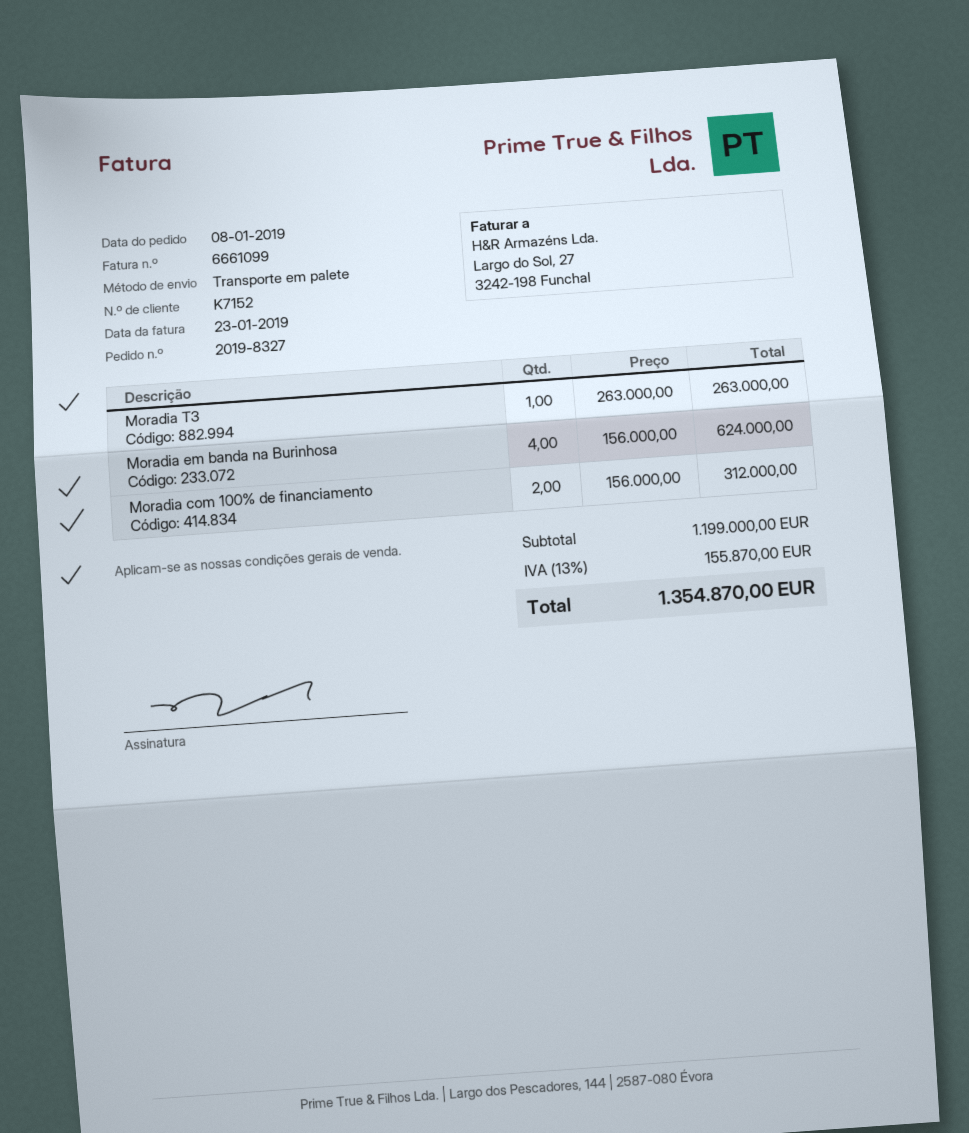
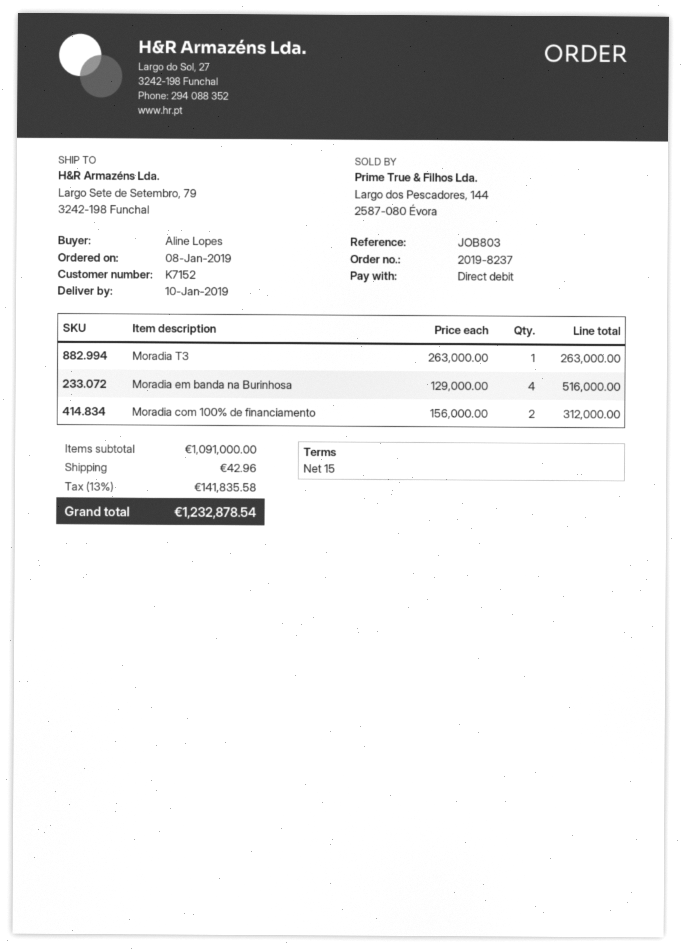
order number: 2019-8327 -> 2019-8237
Moradia em banda na Burinhosa: 4 x 156000.00 = 624000.00 -> 4 x 129000.00 = 516000.00
subtotal: 1199000.00 -> 1091000.00
shipping: none -> 42.96
tax: 13% = 155870.00 -> 13% = 141835.58
total: 1354870.00 -> 1232878.54

